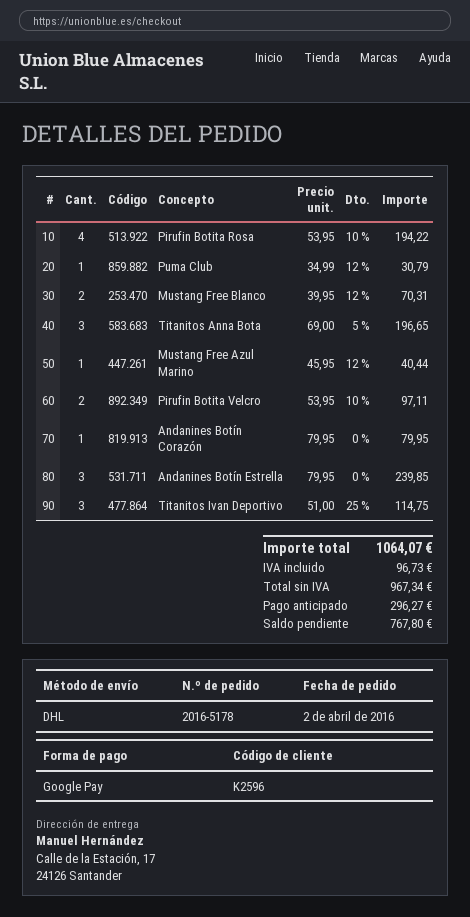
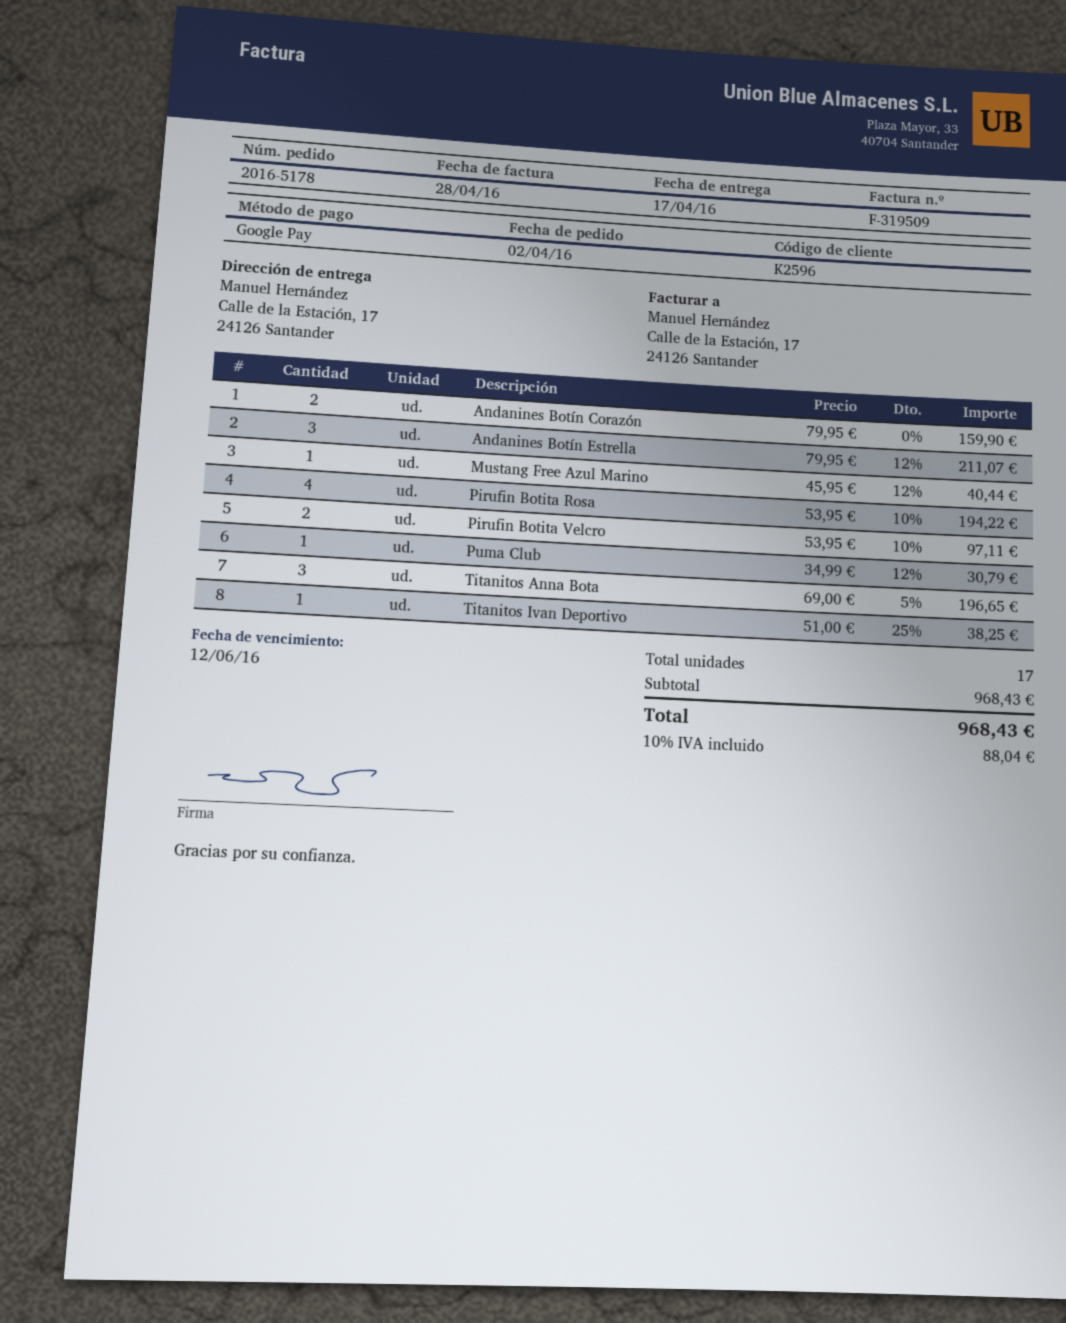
Mustang Free Blanco: 2 x 39.95 - 12% = 70.31 -> none
Andanines Botín Corazón: 1 x 79.95 = 79.95 -> 2 x 79.95 = 159.90
Andanines Botín Estrella: 3 x 79.95 = 239.85 -> 3 x 79.95 - 12% = 211.07
Titanitos Ivan Deportivo: 3 x 51.00 - 25% = 114.75 -> 1 x 51.00 - 25% = 38.25
tax: 96.73 -> 88.04
total: 1064.07 -> 968.43

